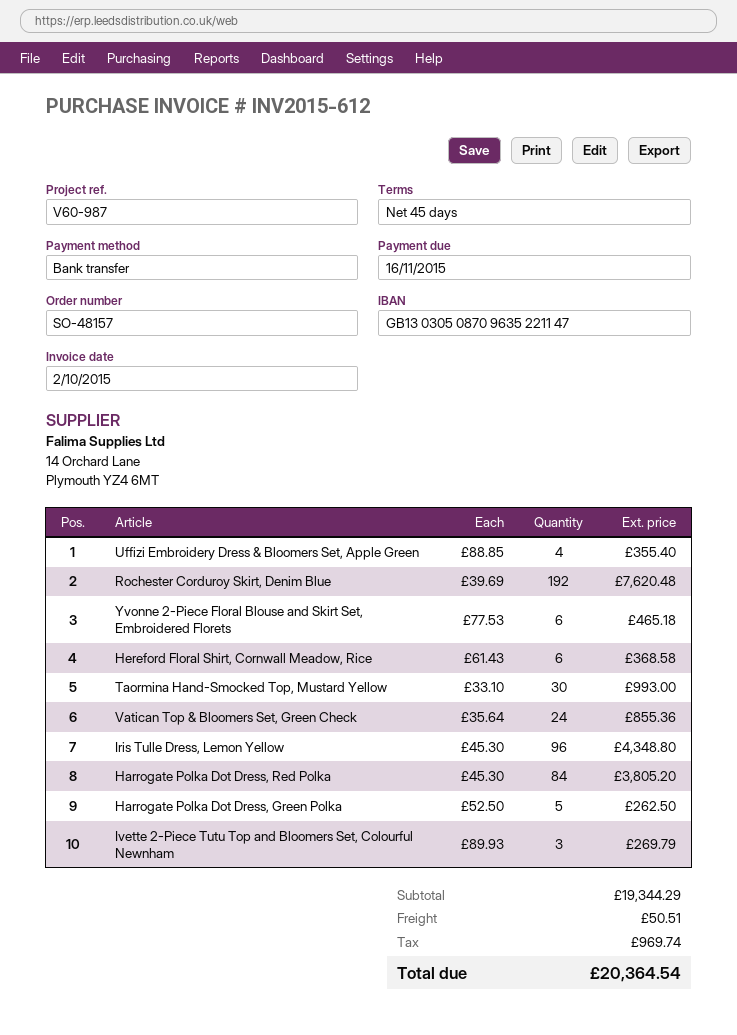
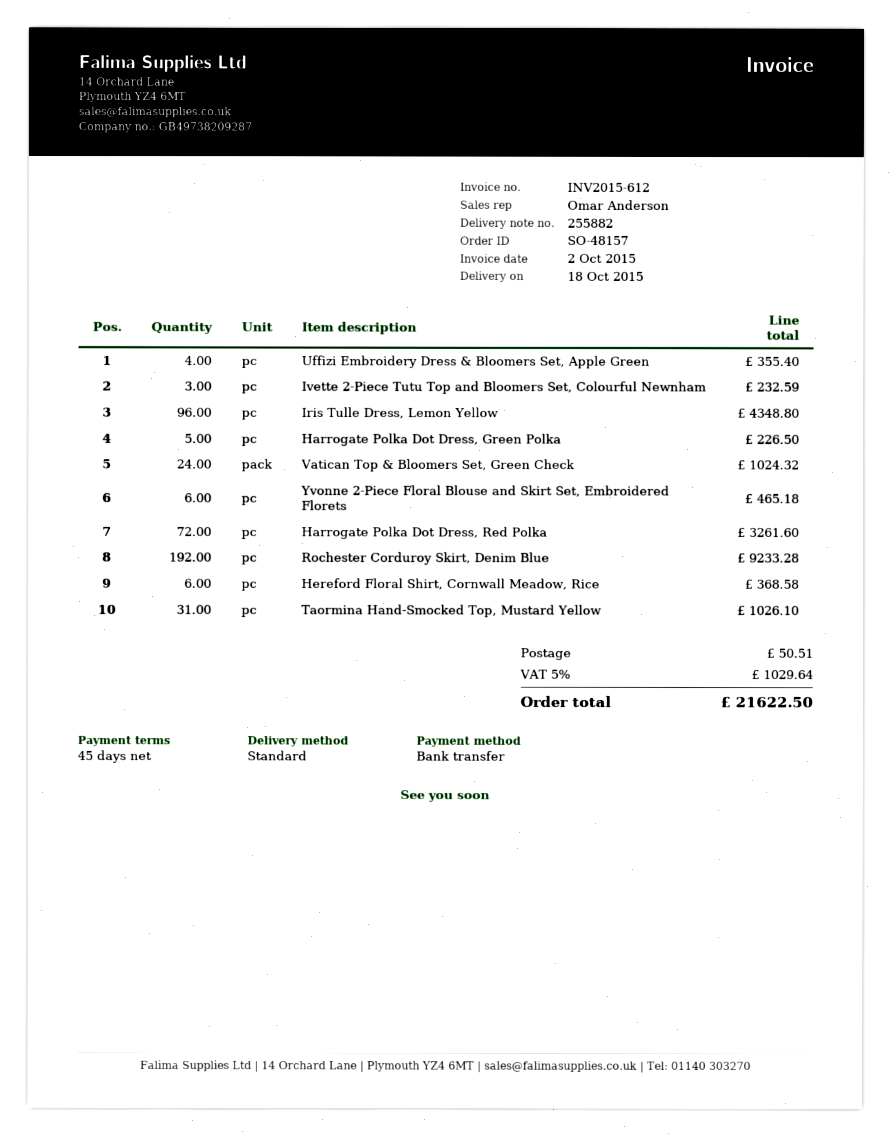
Rochester Corduroy Skirt, Denim Blue: 192 for 7620.48 -> 192 for 9233.28
Taormina Hand-Smocked Top, Mustard Yellow: 30 for 993.00 -> 31 for 1026.10
Vatican Top & Bloomers Set, Green Check: 24 for 855.36 -> 24 for 1024.32
Harrogate Polka Dot Dress, Red Polka: 84 for 3805.20 -> 72 for 3261.60
Harrogate Polka Dot Dress, Green Polka: 5 for 262.50 -> 5 for 226.50
Ivette 2-Piece Tutu Top and Bloomers Set, Colourful Newnham: 3 for 269.79 -> 3 for 232.59
tax: 969.74 -> 1029.64
total: 20364.54 -> 21622.50

